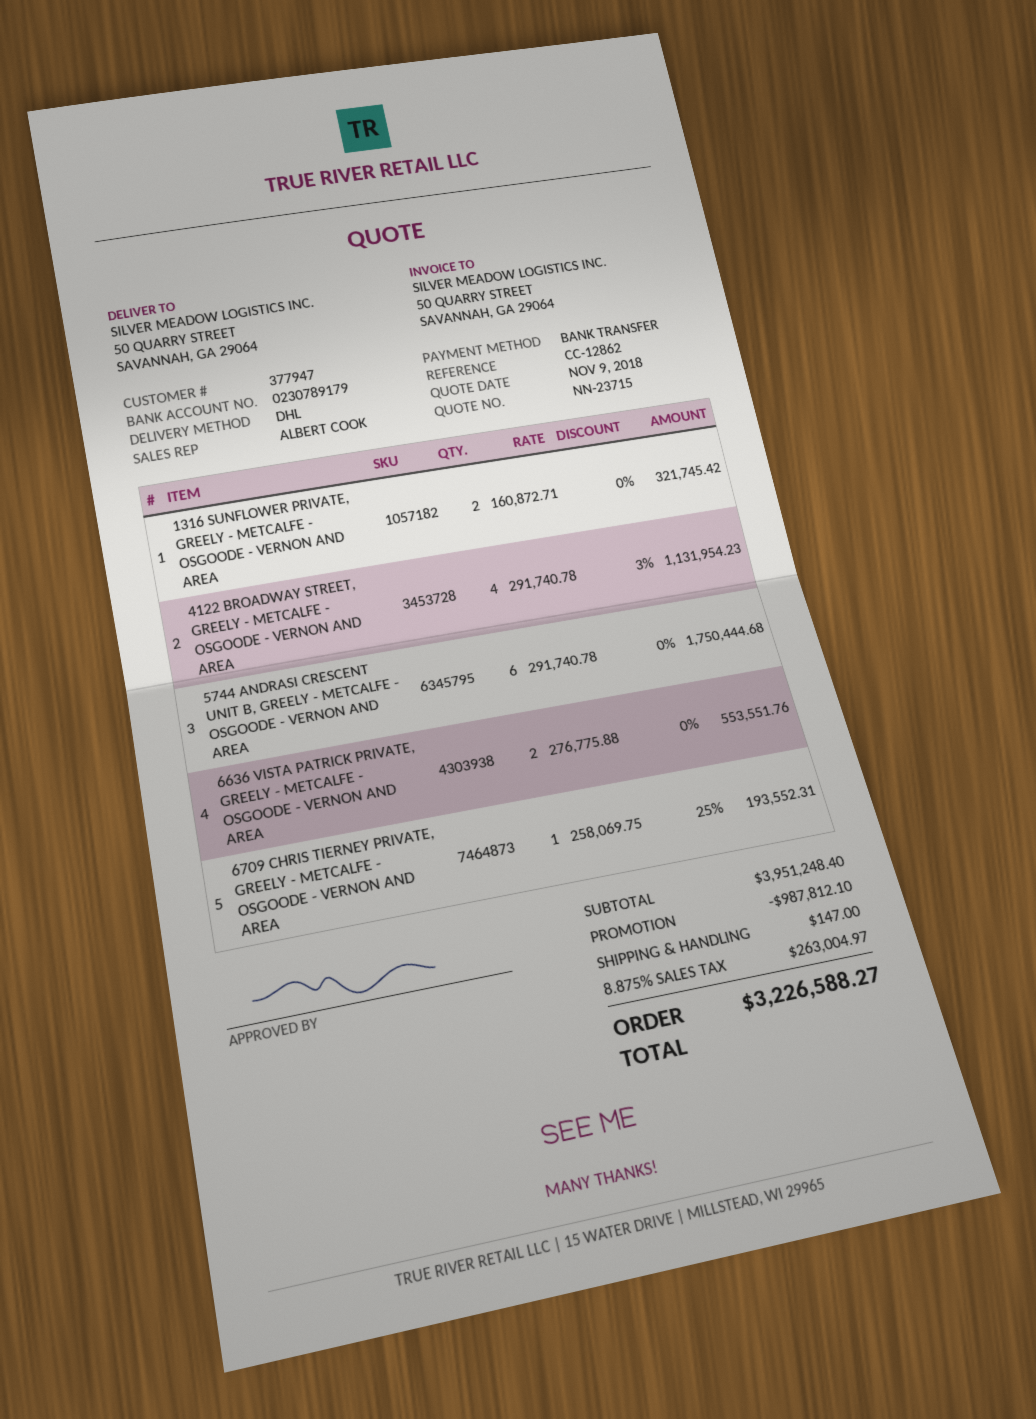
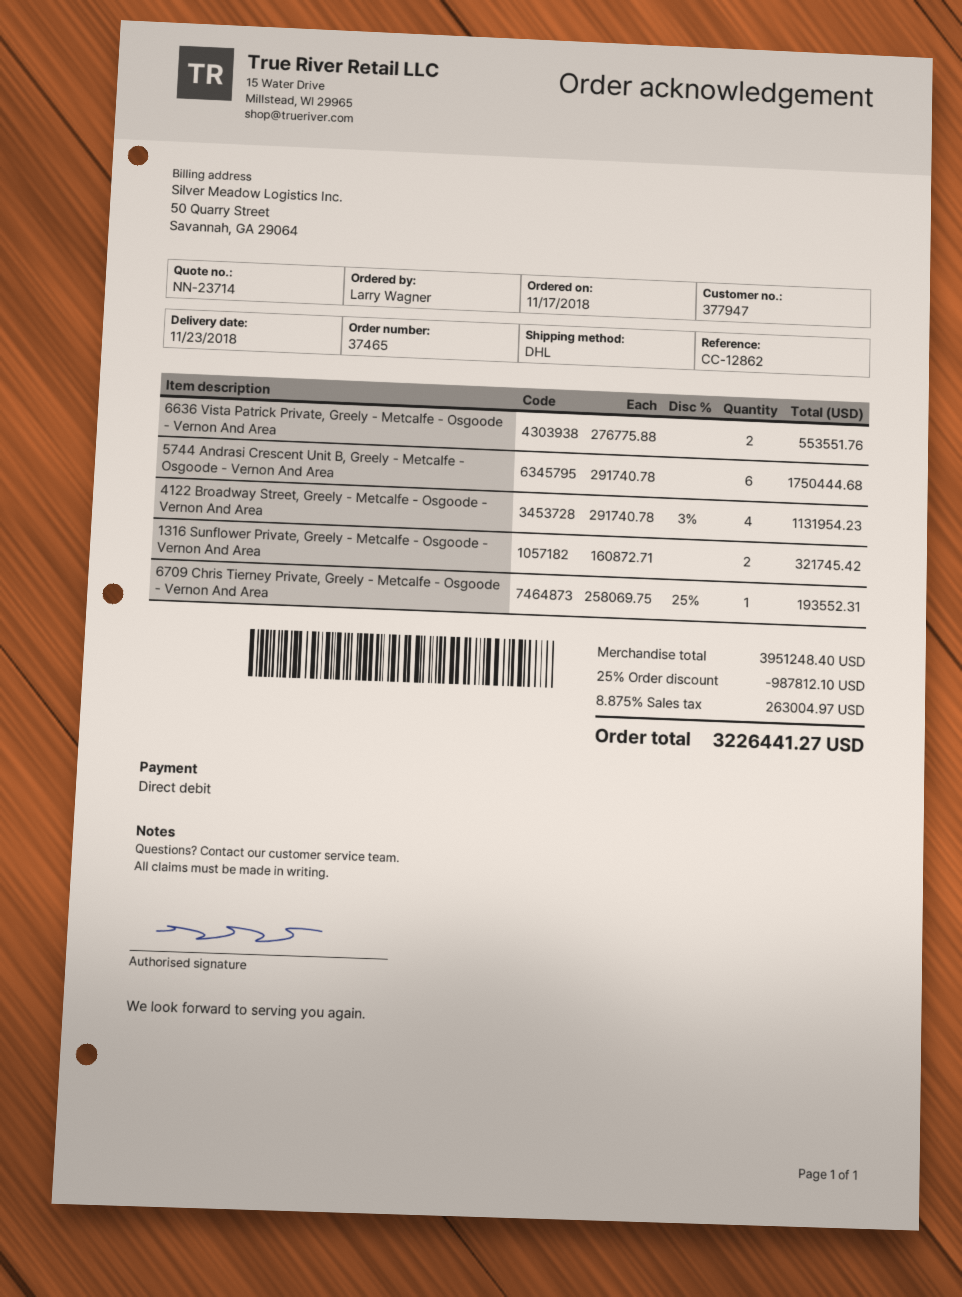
quote number: NN-23715 -> NN-23714
payment method: bank transfer -> direct debit
shipping: 147.00 -> none
total: 3226588.27 -> 3226441.27

